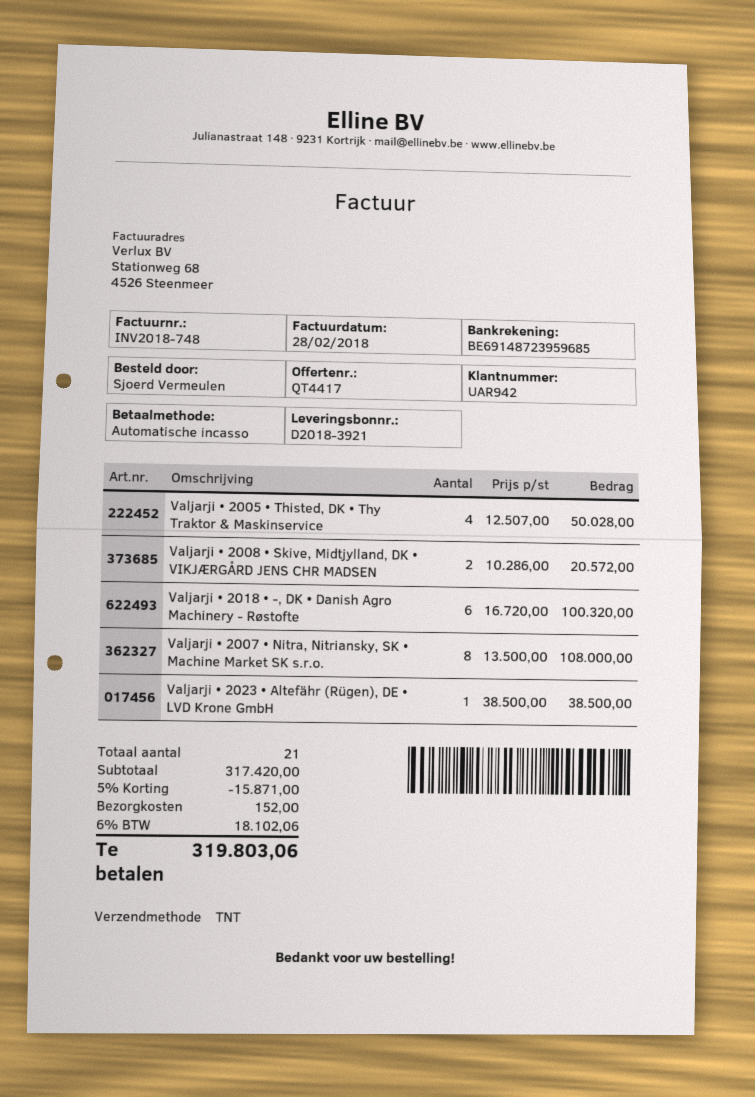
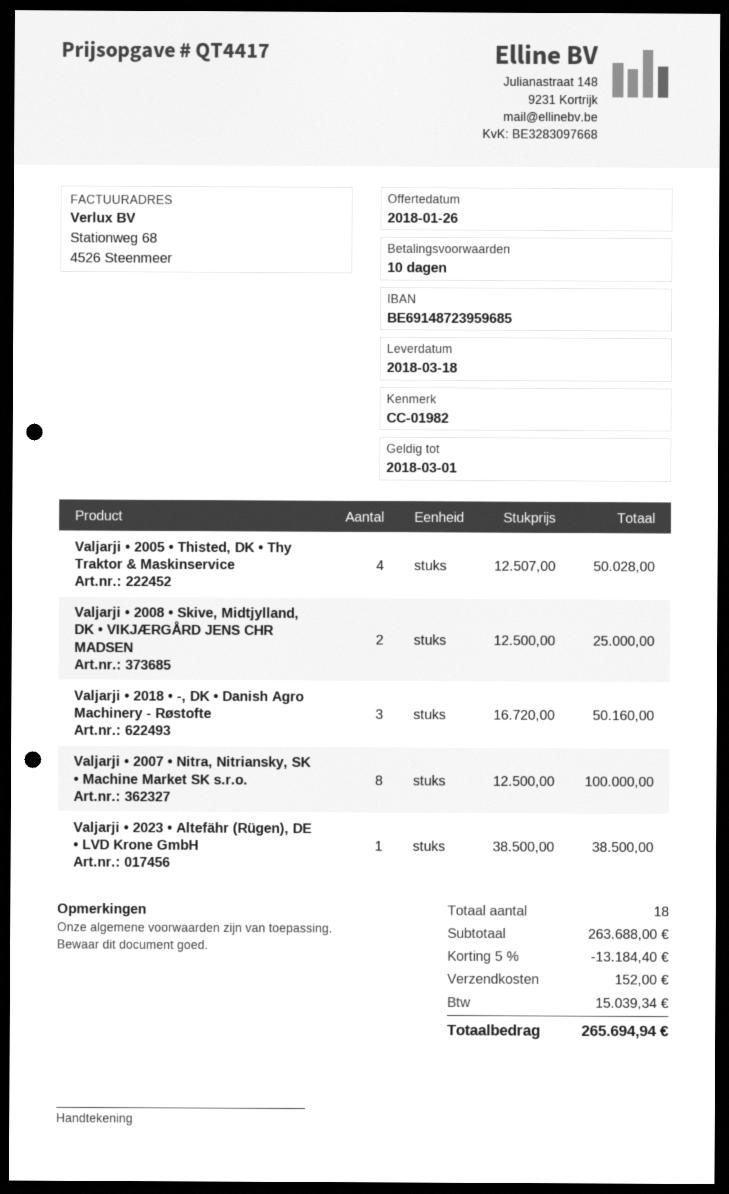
Valjarji • 2008 • Skive, Midtjylland, DK • VIKJÆRGÅRD JENS CHR MADSEN: 2 x 10286.00 = 20572.00 -> 2 x 12500.00 = 25000.00
Valjarji • 2018 • -, DK • Danish Agro Machinery - Røstofte: 6 x 16720.00 = 100320.00 -> 3 x 16720.00 = 50160.00
Valjarji • 2007 • Nitra, Nitriansky, SK • Machine Market SK s.r.o.: 8 x 13500.00 = 108000.00 -> 8 x 12500.00 = 100000.00
total quantity: 21 -> 18
subtotal: 317420.00 -> 263688.00
discount: 5% = 15871.00 -> 5% = 13184.40
tax: 18102.06 -> 15039.34
total: 319803.06 -> 265694.94

